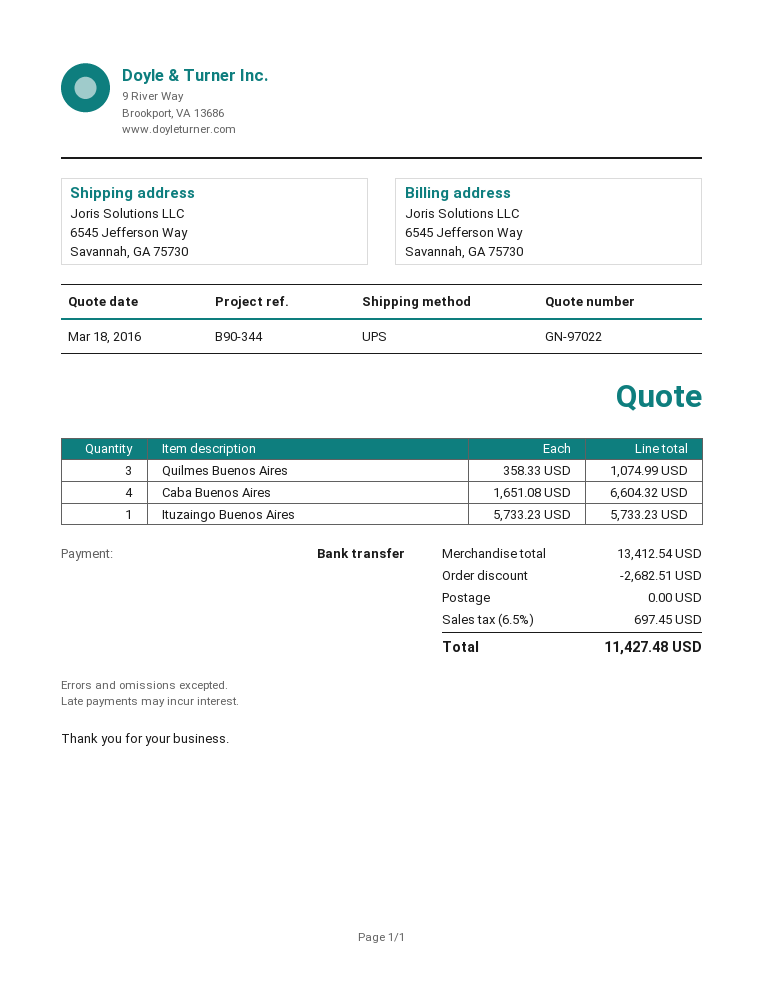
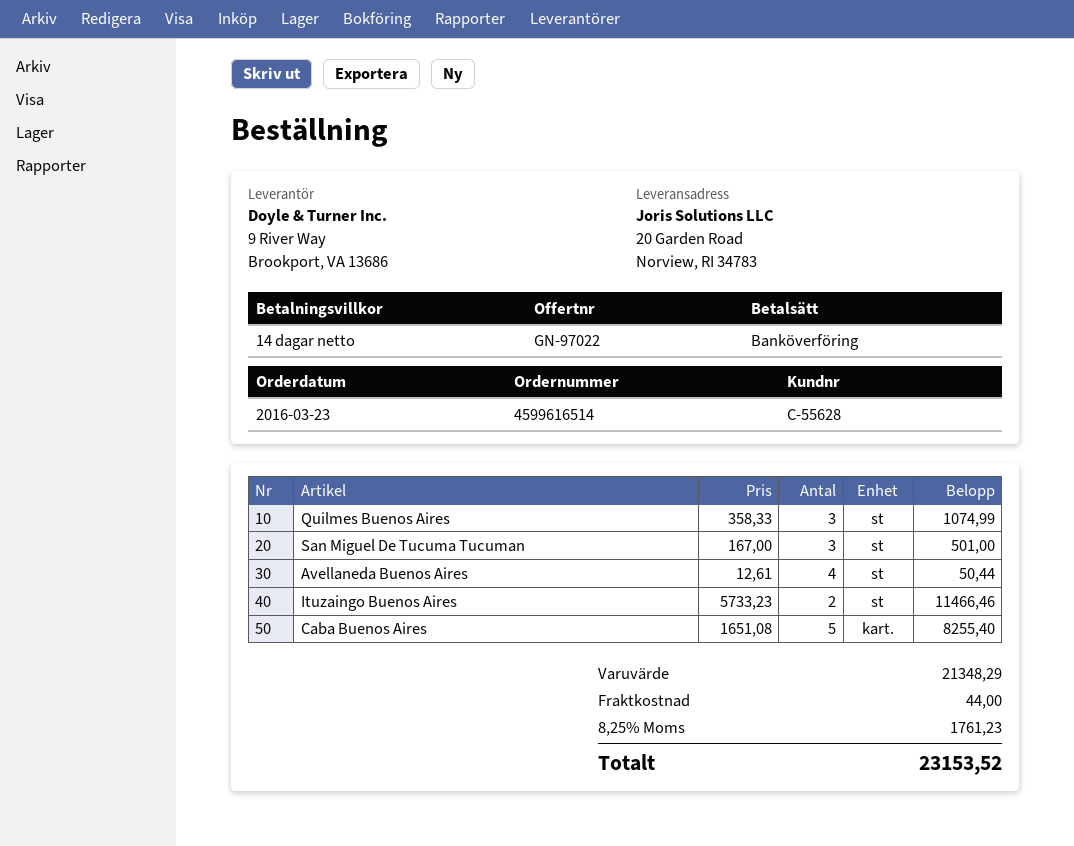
ship to: 6545 Jefferson Way, Savannah, GA 75730 -> 20 Garden Road, Norview, RI 34783
Caba Buenos Aires: 4 x 1651.08 = 6604.32 -> 5 x 1651.08 = 8255.40
Ituzaingo Buenos Aires: 1 x 5733.23 = 5733.23 -> 2 x 5733.23 = 11466.46
San Miguel De Tucuma Tucuman: none -> 3 x 167.00 = 501.00
Avellaneda Buenos Aires: none -> 4 x 12.61 = 50.44
subtotal: 13412.54 -> 21348.29
discount: 2682.51 -> none
shipping: 0.00 -> 44.00
tax: 6.5% = 697.45 -> 8.25% = 1761.23
total: 11427.48 -> 23153.52

